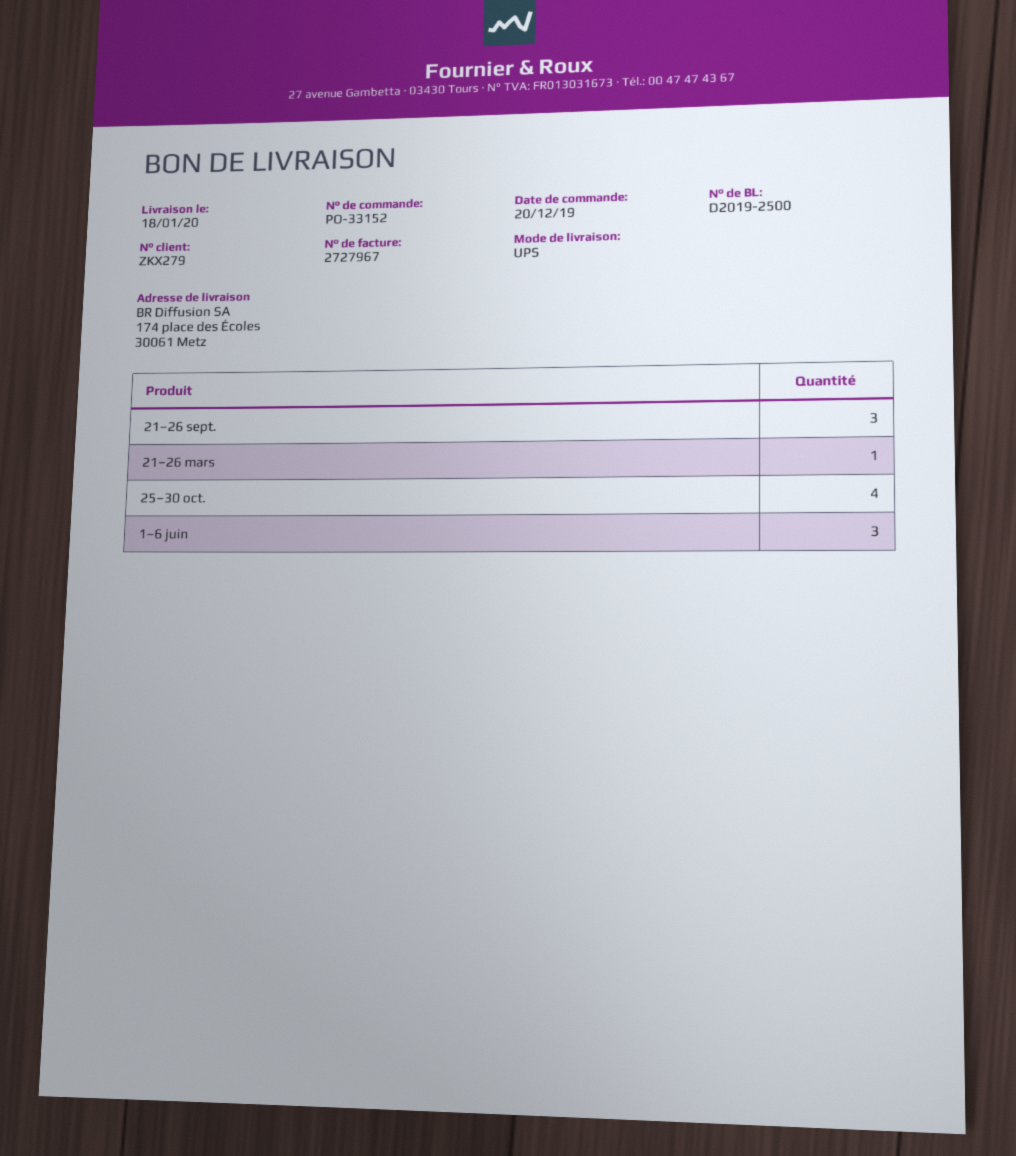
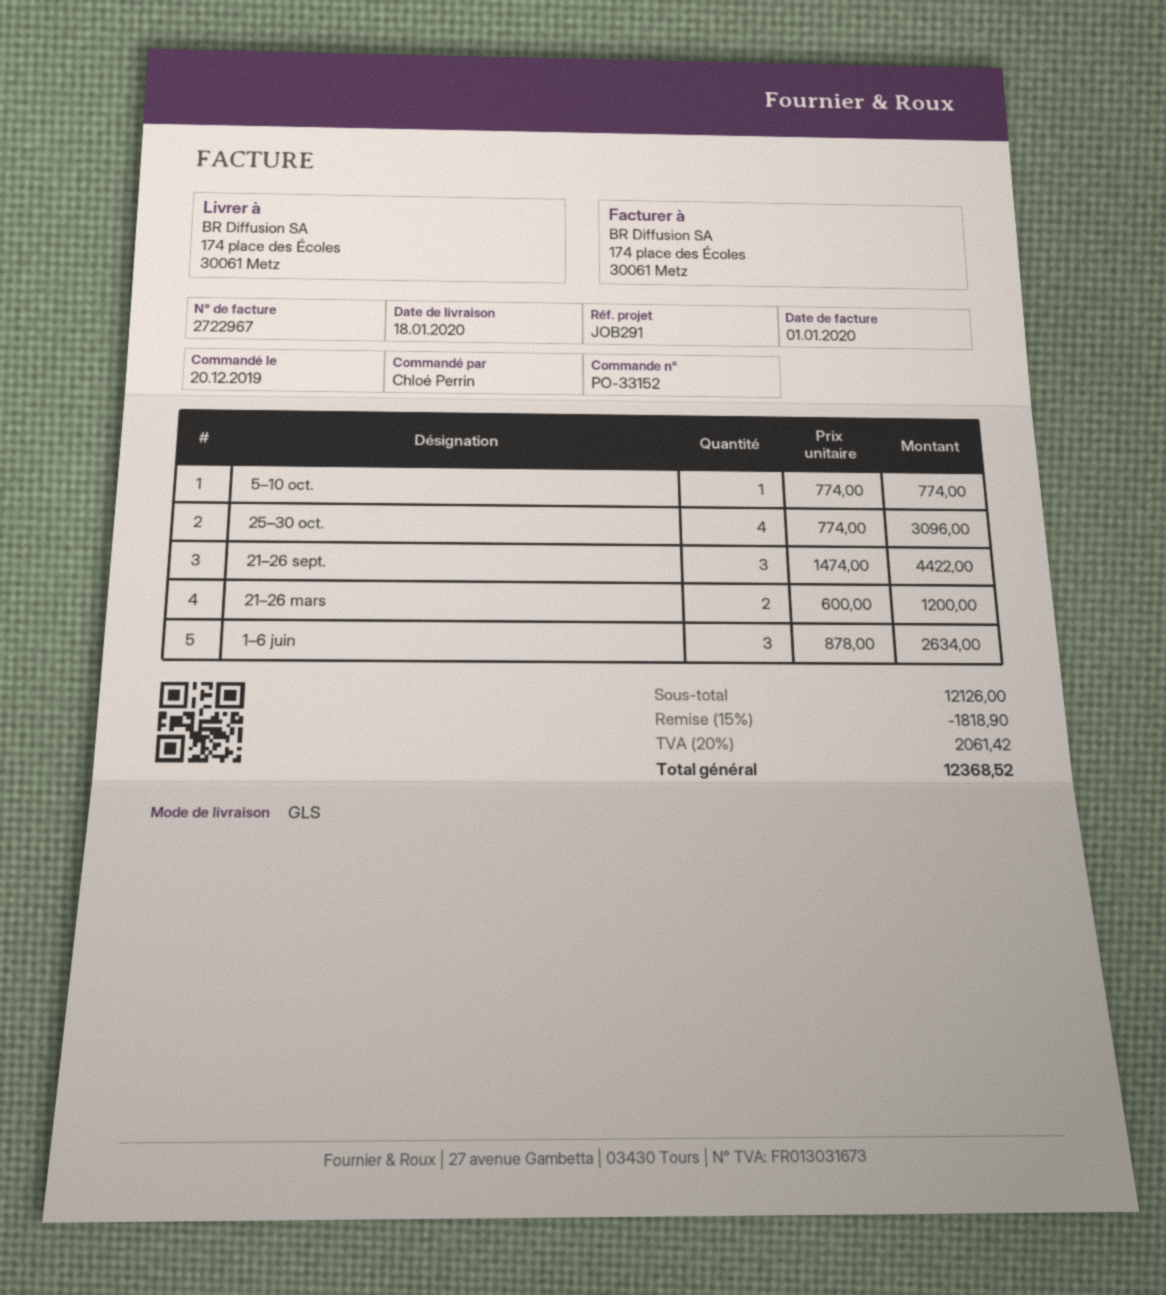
invoice number: 2727967 -> 2722967
shipping method: UPS -> GLS
21–26 mars: 1 -> 2
5–10 oct.: none -> 1

